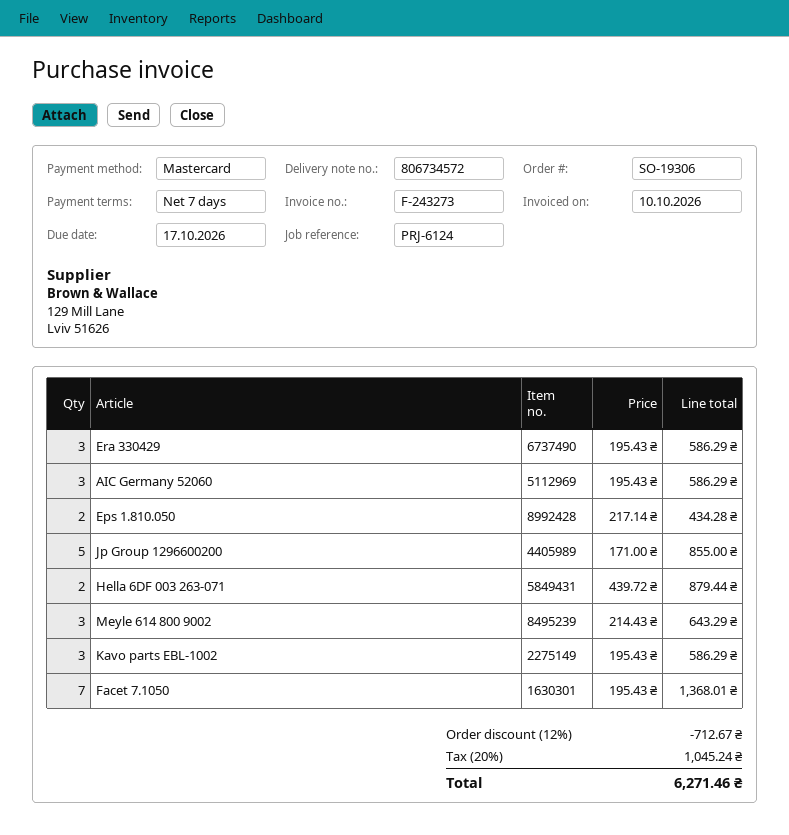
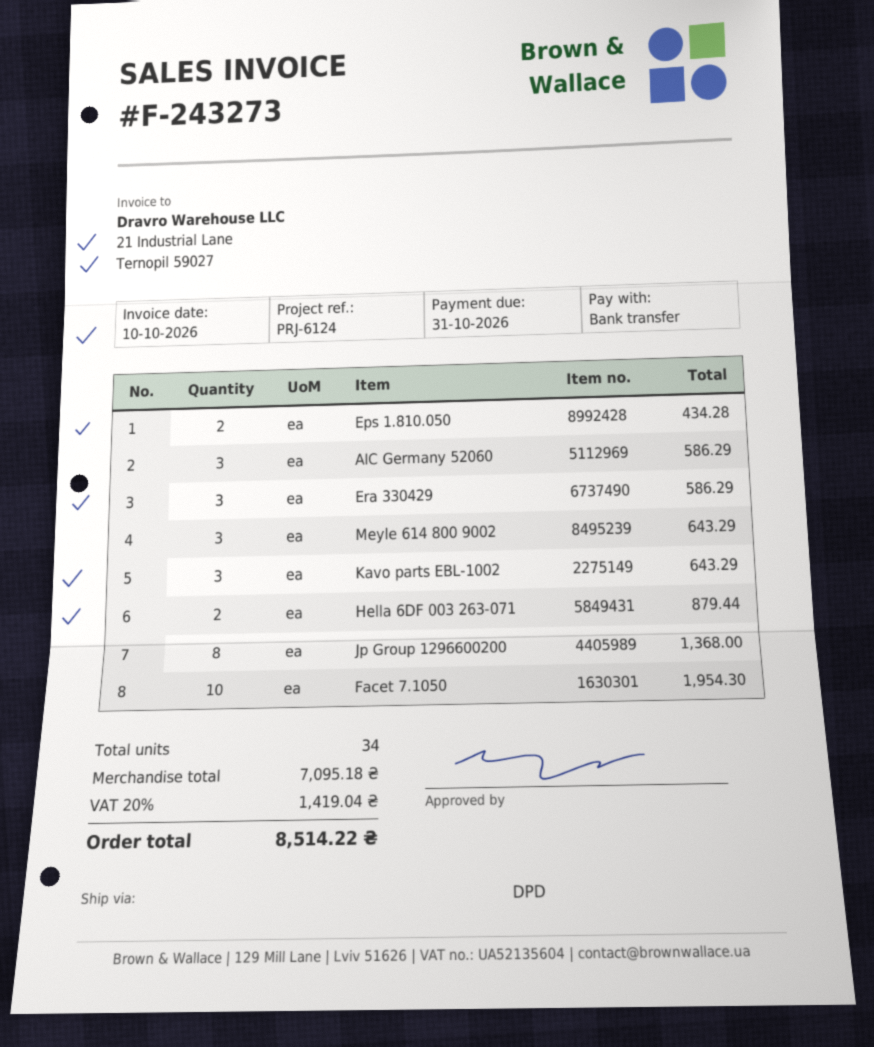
due date: 2026-10-17 -> 2026-10-31
payment method: Mastercard -> bank transfer
Jp Group 1296600200: 5 for 855.00 -> 8 for 1368.00
Kavo parts EBL-1002: 3 for 586.29 -> 3 for 643.29
Facet 7.1050: 7 for 1368.01 -> 10 for 1954.30
discount: 12% = 712.67 -> none
tax: 20% = 1045.24 -> 20% = 1419.04
total: 6271.46 -> 8514.22

